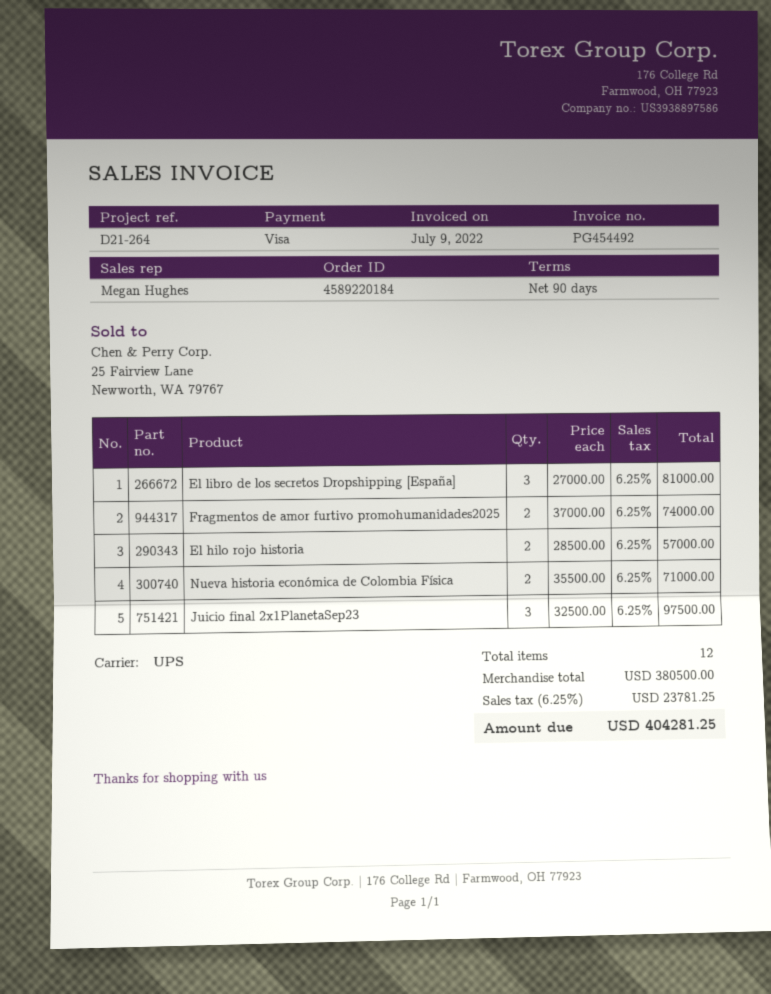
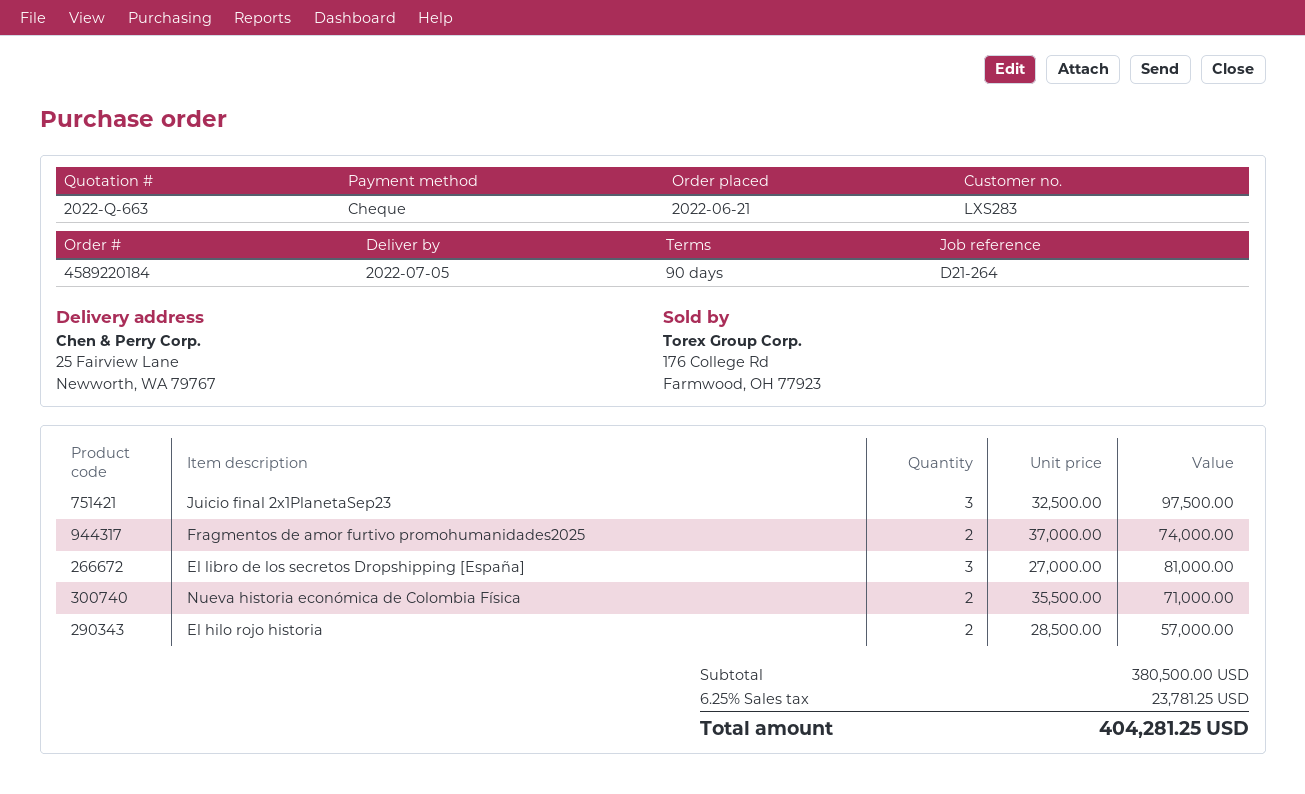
payment method: Visa -> cheque

